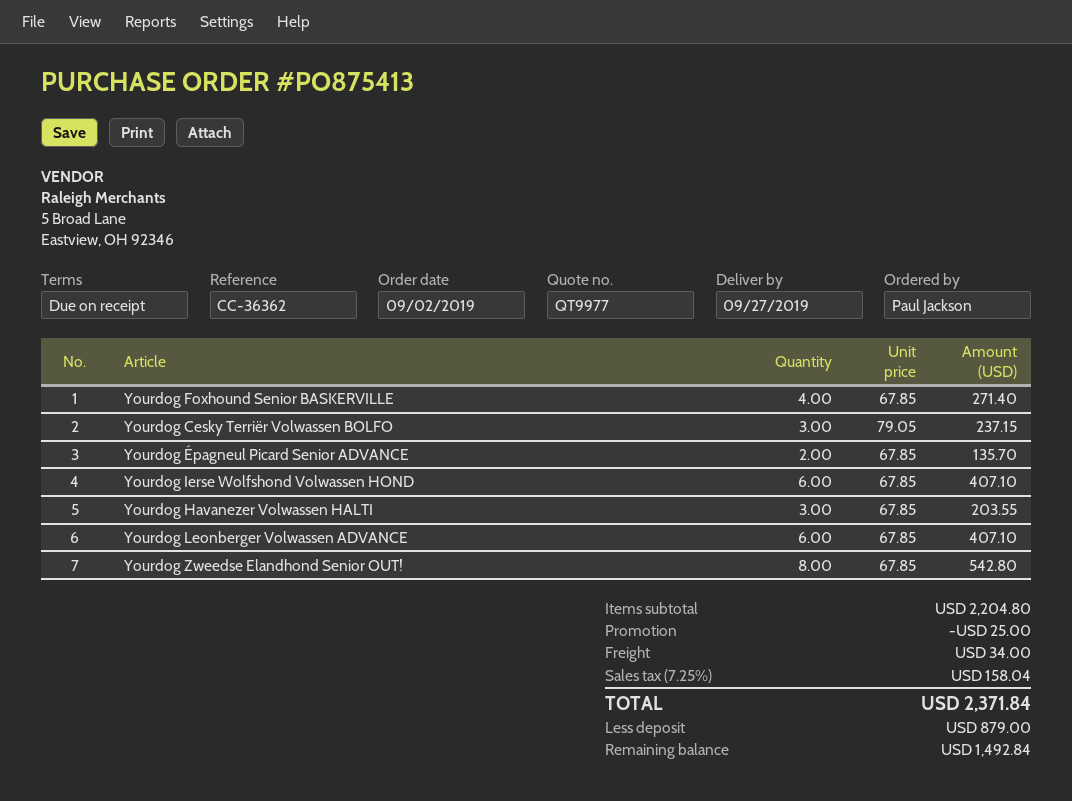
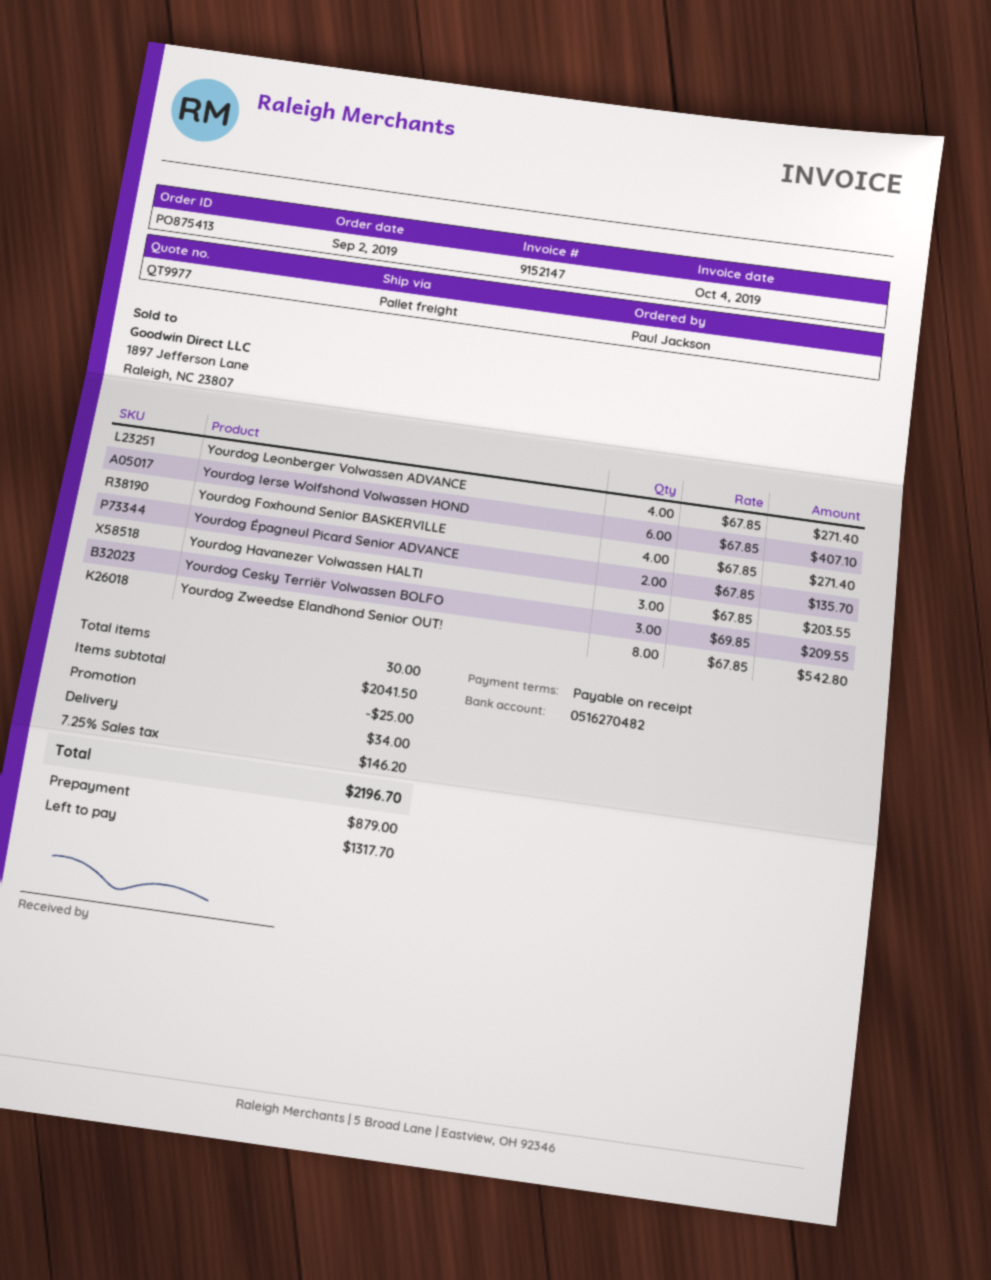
Yourdog Cesky Terriër Volwassen BOLFO: 3 x 79.05 = 237.15 -> 3 x 69.85 = 209.55
Yourdog Leonberger Volwassen ADVANCE: 6 x 67.85 = 407.10 -> 4 x 67.85 = 271.40
subtotal: 2204.80 -> 2041.50
tax: 7.25% = 158.04 -> 7.25% = 146.20
total: 2371.84 -> 2196.70
balance: 1492.84 -> 1317.70

